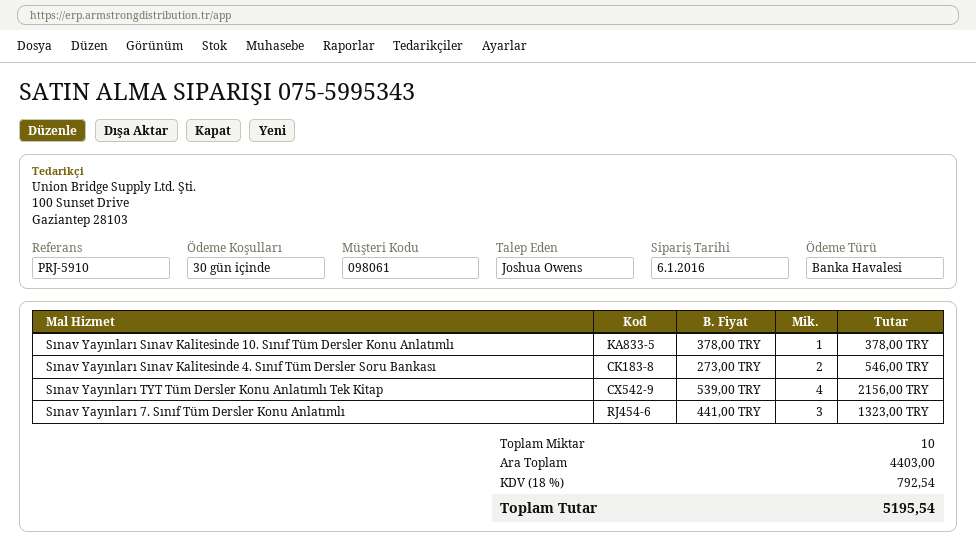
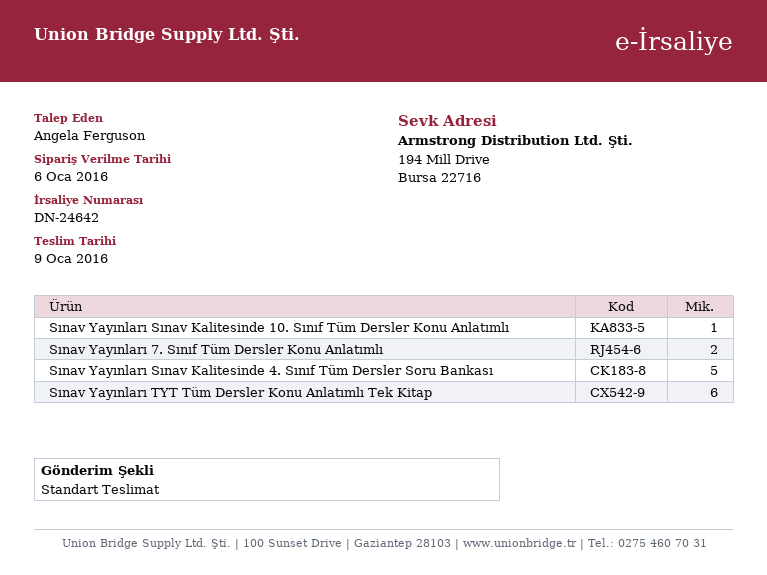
ordered by: Joshua Owens -> Angela Ferguson
Sınav Yayınları Sınav Kalitesinde 4. Sınıf Tüm Dersler Soru Bankası: 2 -> 5
Sınav Yayınları TYT Tüm Dersler Konu Anlatımlı Tek Kitap: 4 -> 6
Sınav Yayınları 7. Sınıf Tüm Dersler Konu Anlatımlı: 3 -> 2

